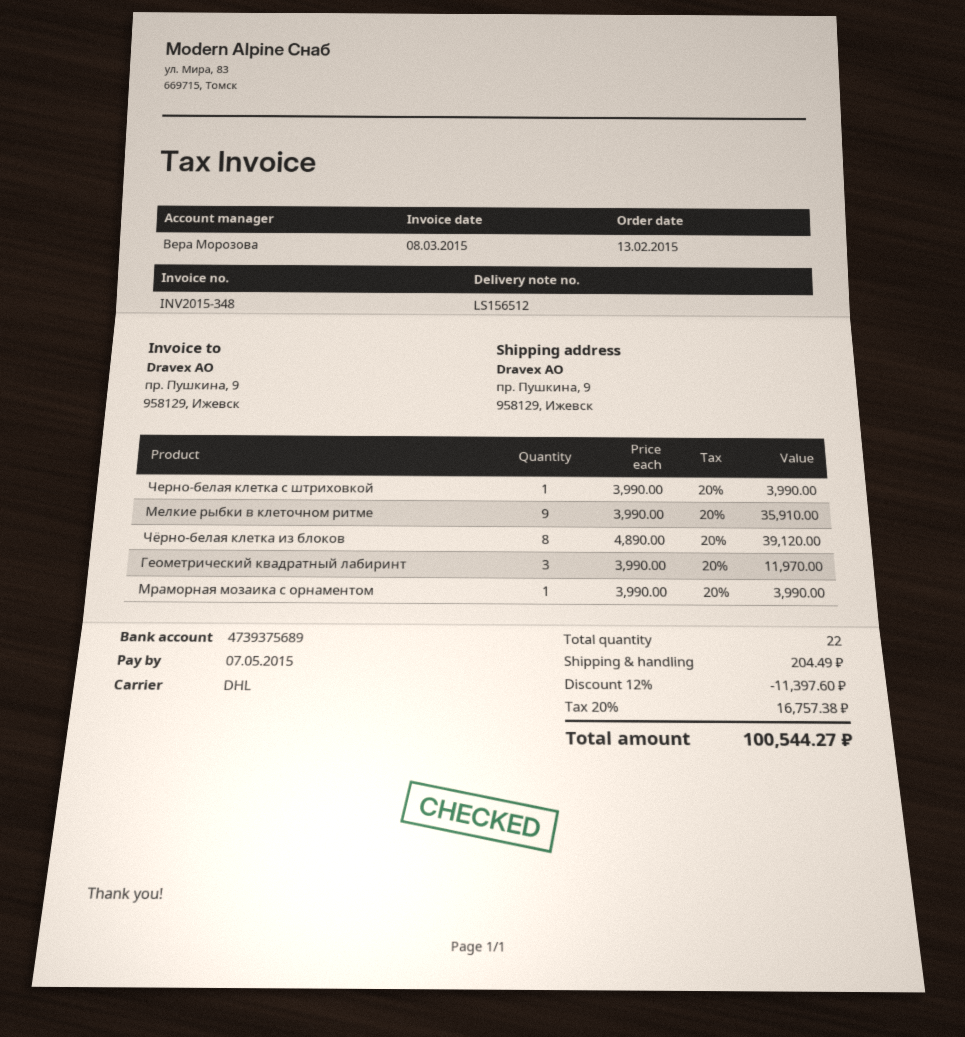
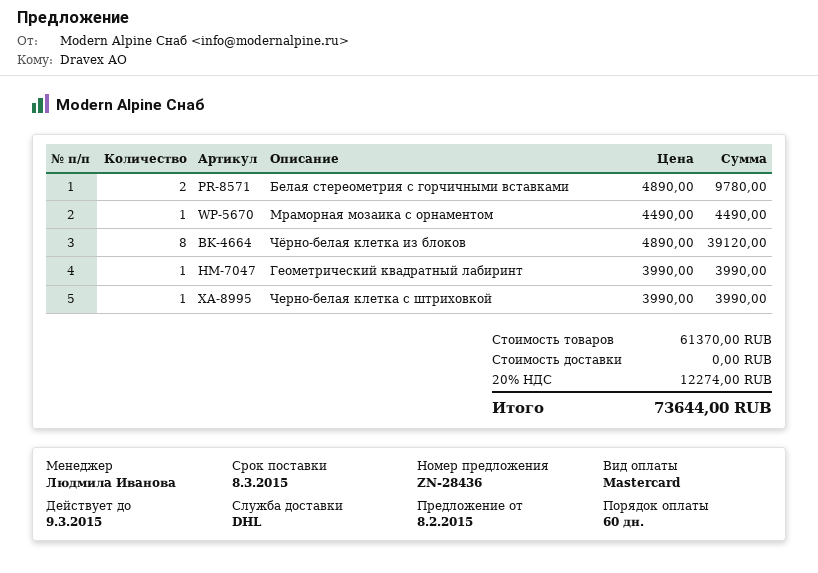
sales rep: Вера Морозова -> Людмила Иванова
Мелкие рыбки в клеточном ритме: 9 x 3990.00 = 35910.00 -> none
Геометрический квадратный лабиринт: 3 x 3990.00 = 11970.00 -> 1 x 3990.00 = 3990.00
Мраморная мозаика с орнаментом: 1 x 3990.00 = 3990.00 -> 1 x 4490.00 = 4490.00
Белая стереометрия с горчичными вставками: none -> 2 x 4890.00 = 9780.00
discount: 12% = 11397.60 -> none
shipping: 204.49 -> 0.00
tax: 20% = 16757.38 -> 20% = 12274.00
total: 100544.27 -> 73644.00

